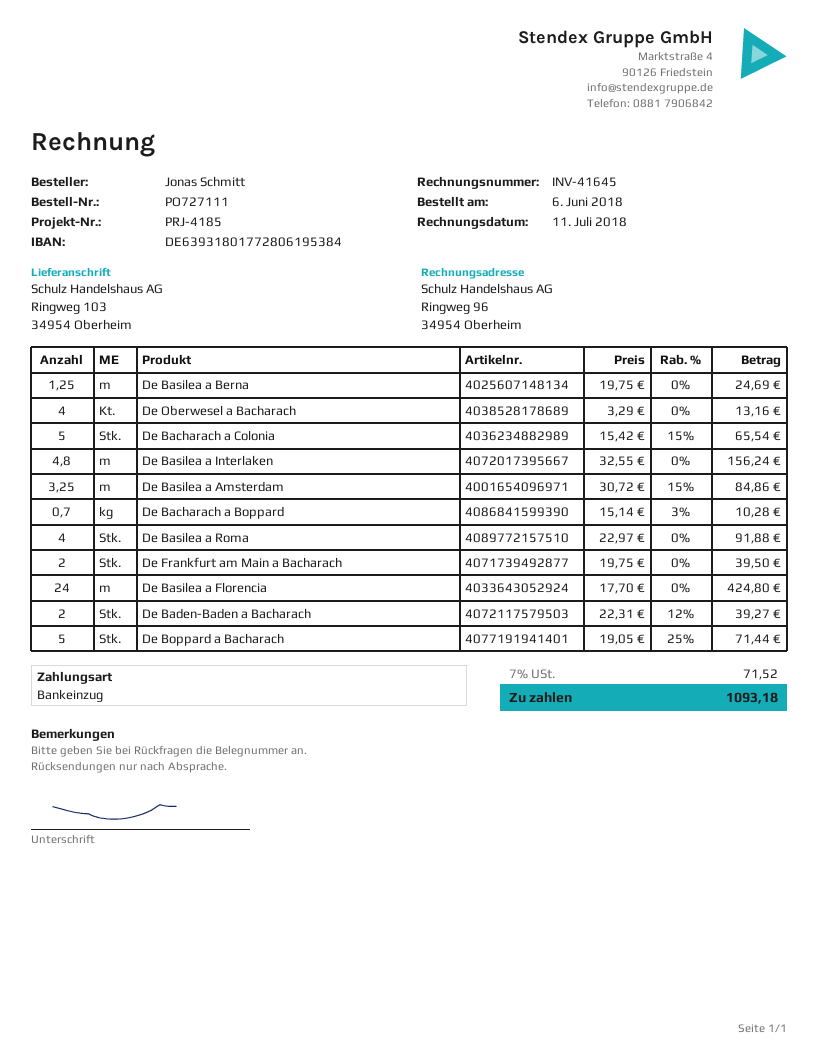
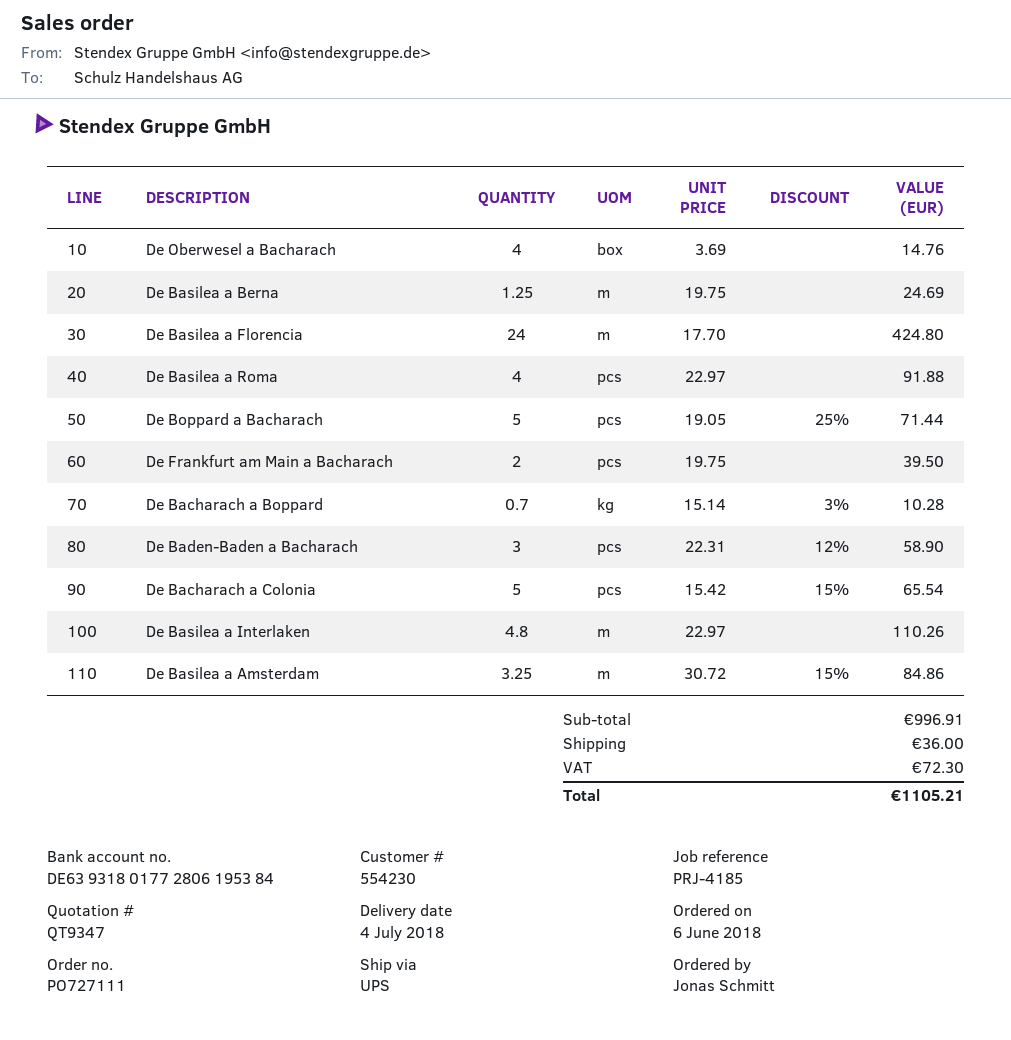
De Oberwesel a Bacharach: 4 x 3.29 = 13.16 -> 4 x 3.69 = 14.76
De Basilea a Interlaken: 4.8 x 32.55 = 156.24 -> 4.8 x 22.97 = 110.26
De Baden-Baden a Bacharach: 2 x 22.31 - 12% = 39.27 -> 3 x 22.31 - 12% = 58.90
shipping: none -> 36.00
tax: 71.52 -> 72.30
total: 1093.18 -> 1105.21

